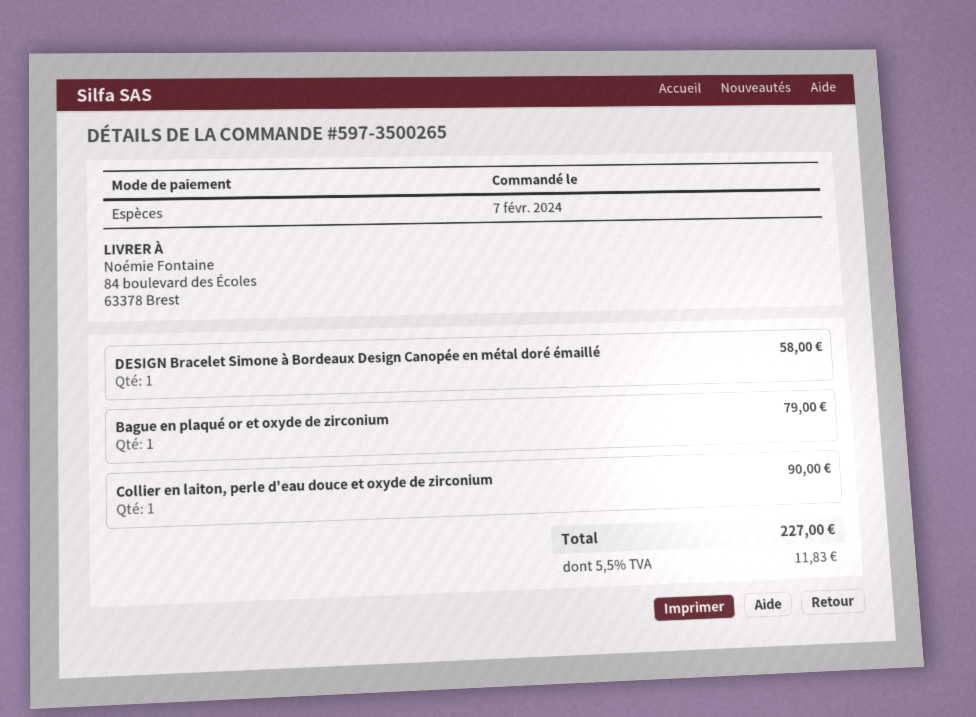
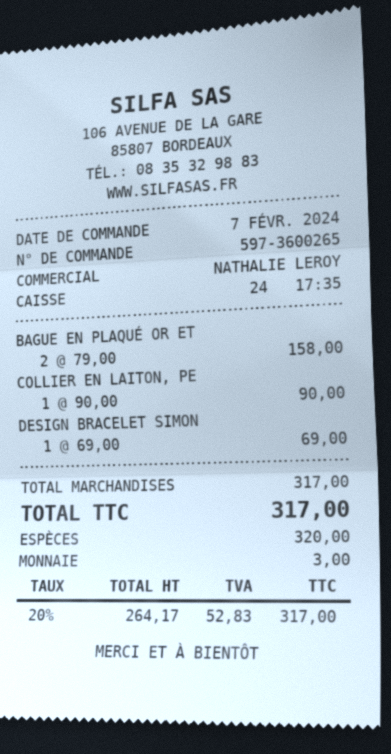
order number: 597-3500265 -> 597-3600265
DESIGN Bracelet Simone à Bordeaux Design Canopée en métal doré émaillé: 1 for 58.00 -> 1 for 69.00
Bague en plaqué or et oxyde de zirconium: 1 for 79.00 -> 2 for 158.00
tax: 5.5% = 11.83 -> 20% = 52.83
total: 227.00 -> 317.00

